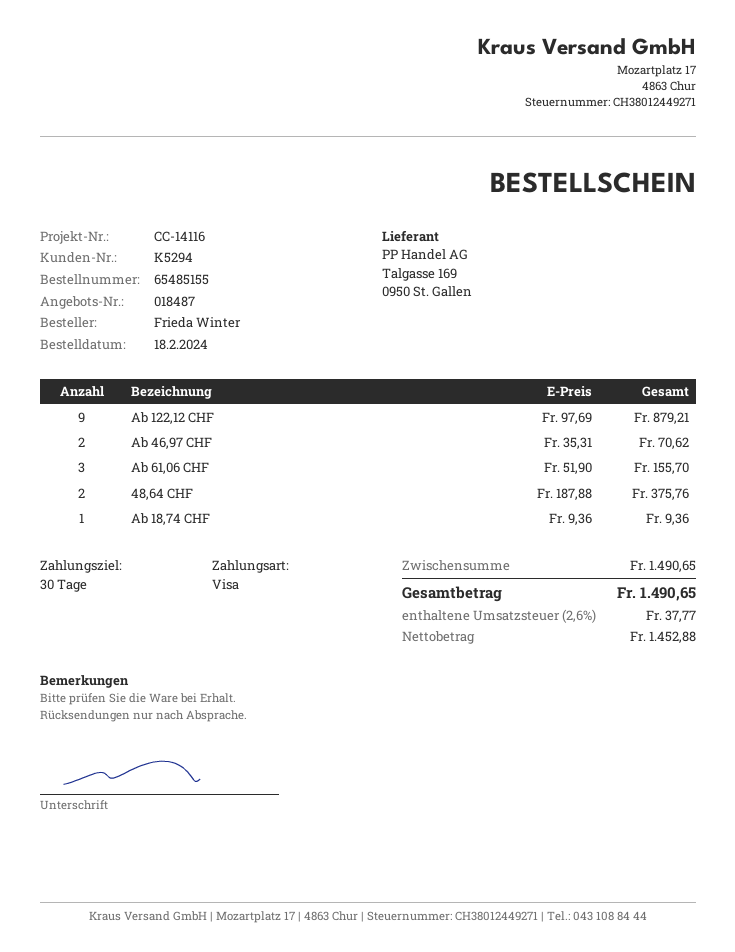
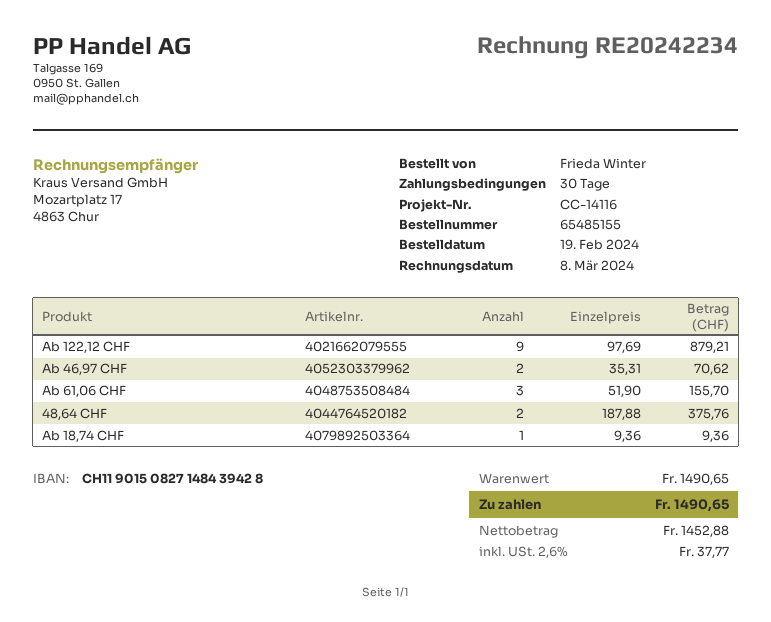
order date: 2024-02-18 -> 2024-02-19

